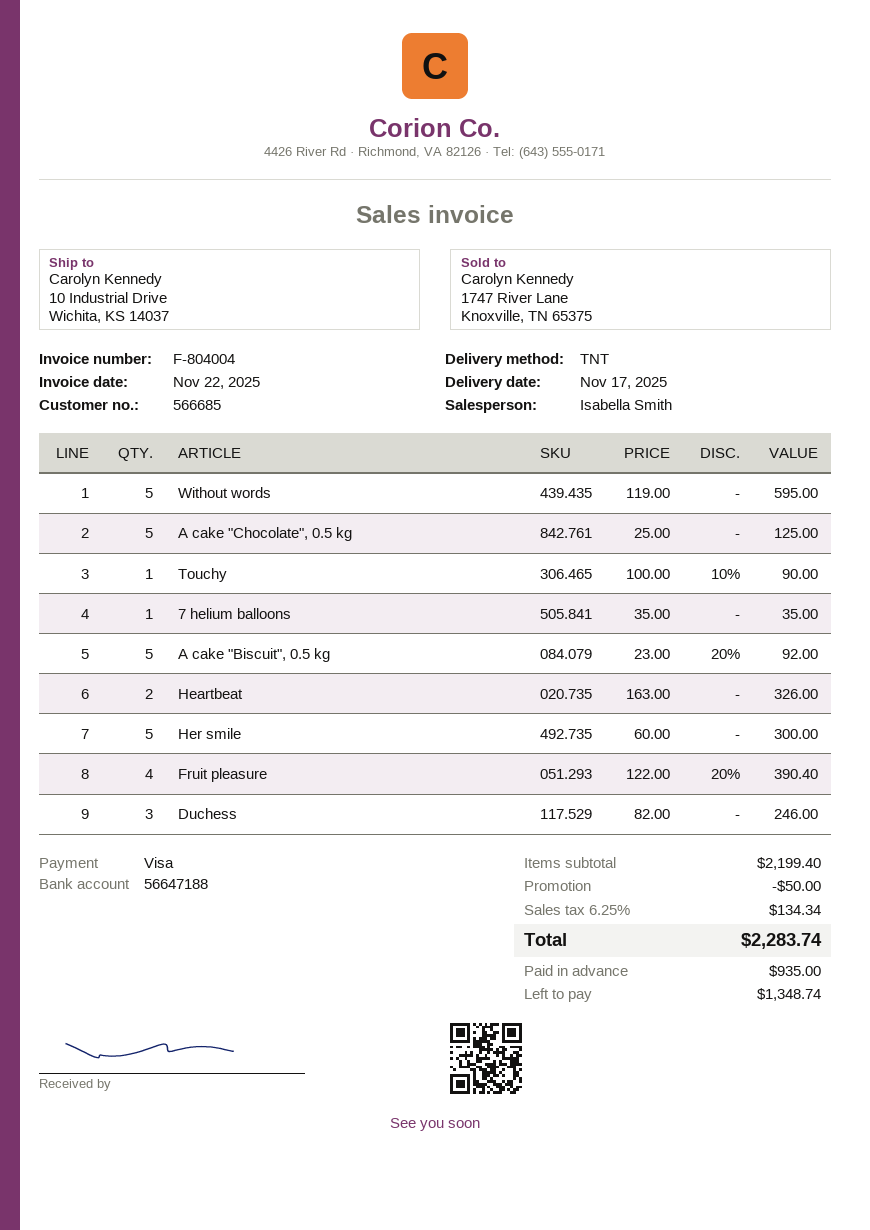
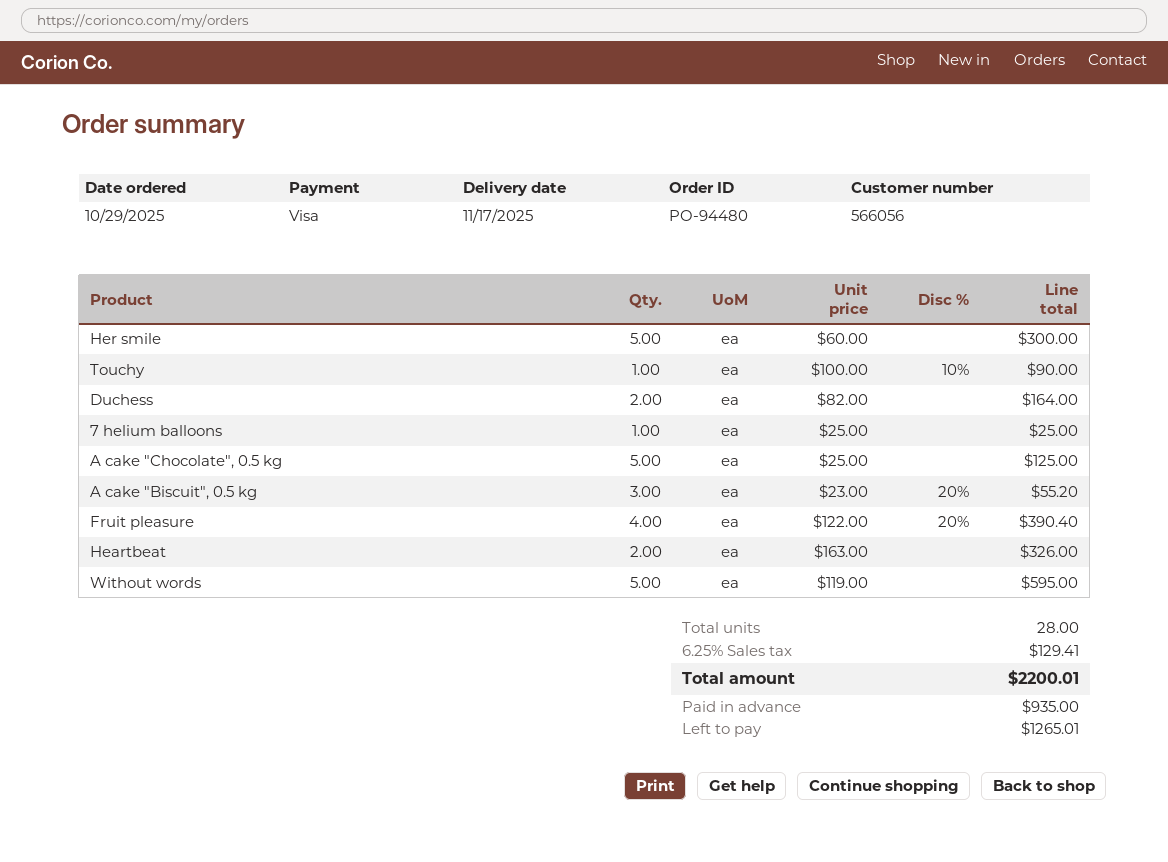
customer number: 566685 -> 566056
7 helium balloons: 1 x 35.00 = 35.00 -> 1 x 25.00 = 25.00
A cake "Biscuit", 0.5 kg: 5 x 23.00 - 20% = 92.00 -> 3 x 23.00 - 20% = 55.20
Duchess: 3 x 82.00 = 246.00 -> 2 x 82.00 = 164.00
discount: 50.00 -> none
tax: 6.25% = 134.34 -> 6.25% = 129.41
total: 2283.74 -> 2200.01
balance: 1348.74 -> 1265.01

